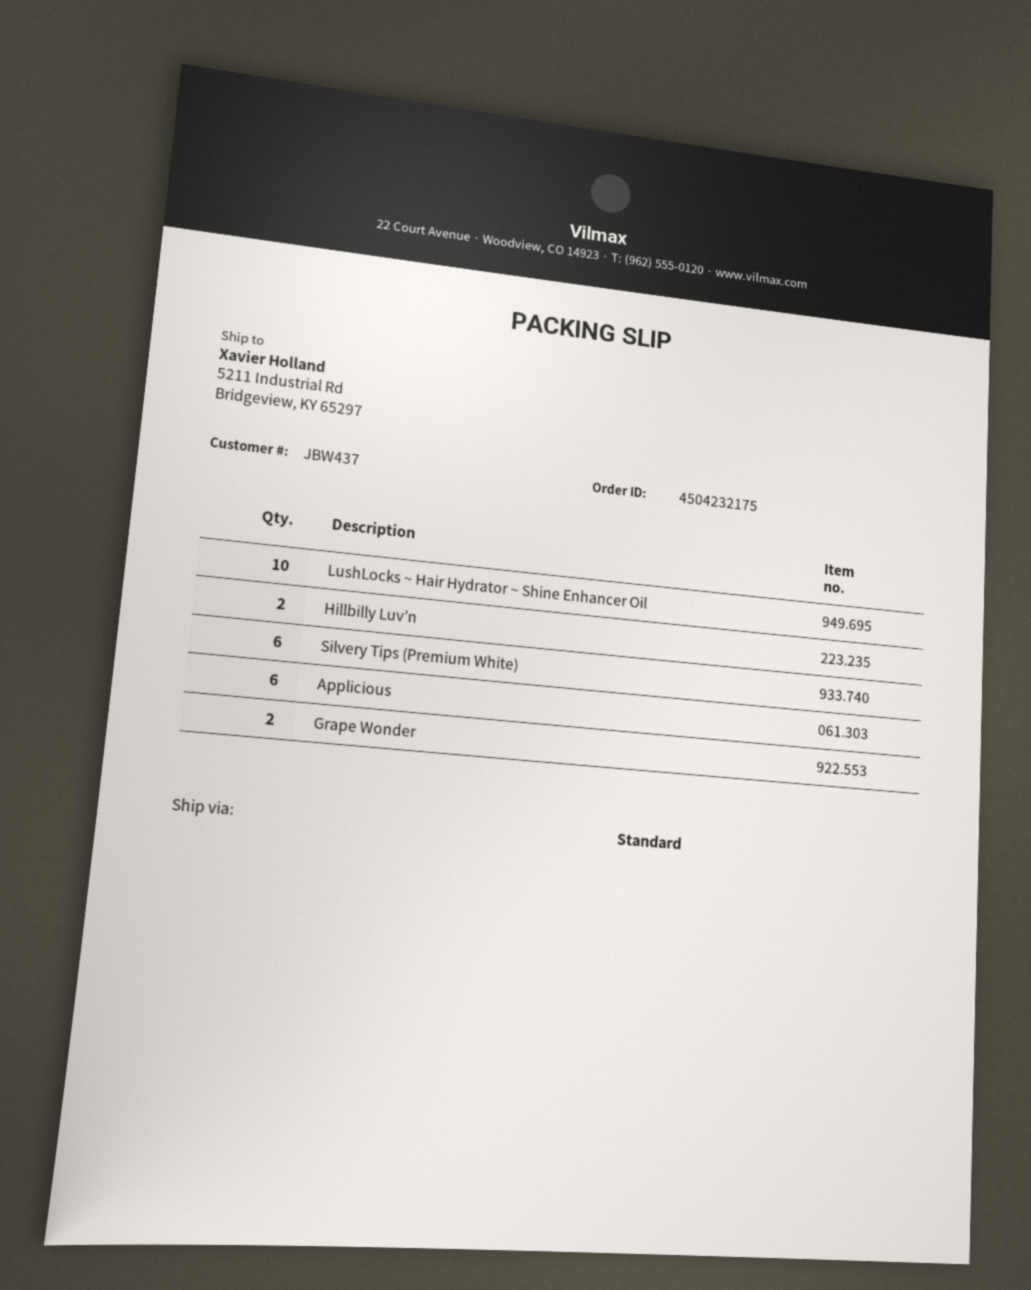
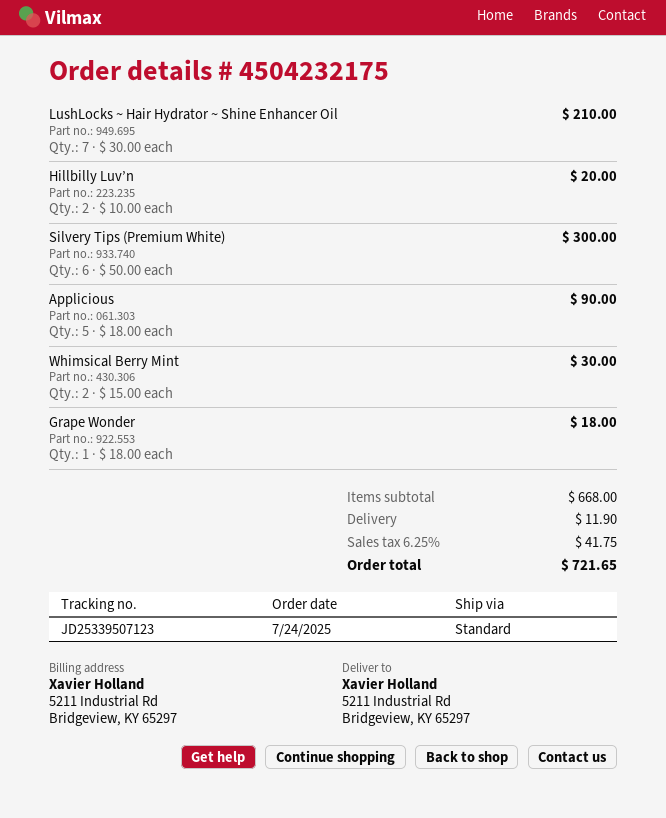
LushLocks ~ Hair Hydrator ~ Shine Enhancer Oil: 10 -> 7
Applicious: 6 -> 5
Grape Wonder: 2 -> 1
Whimsical Berry Mint: none -> 2

